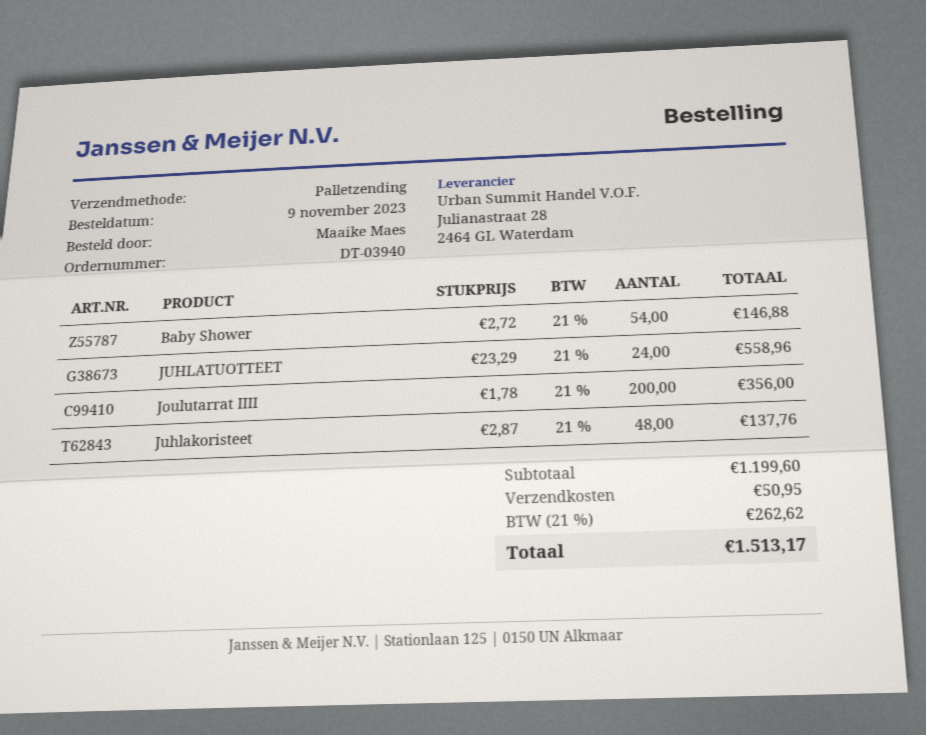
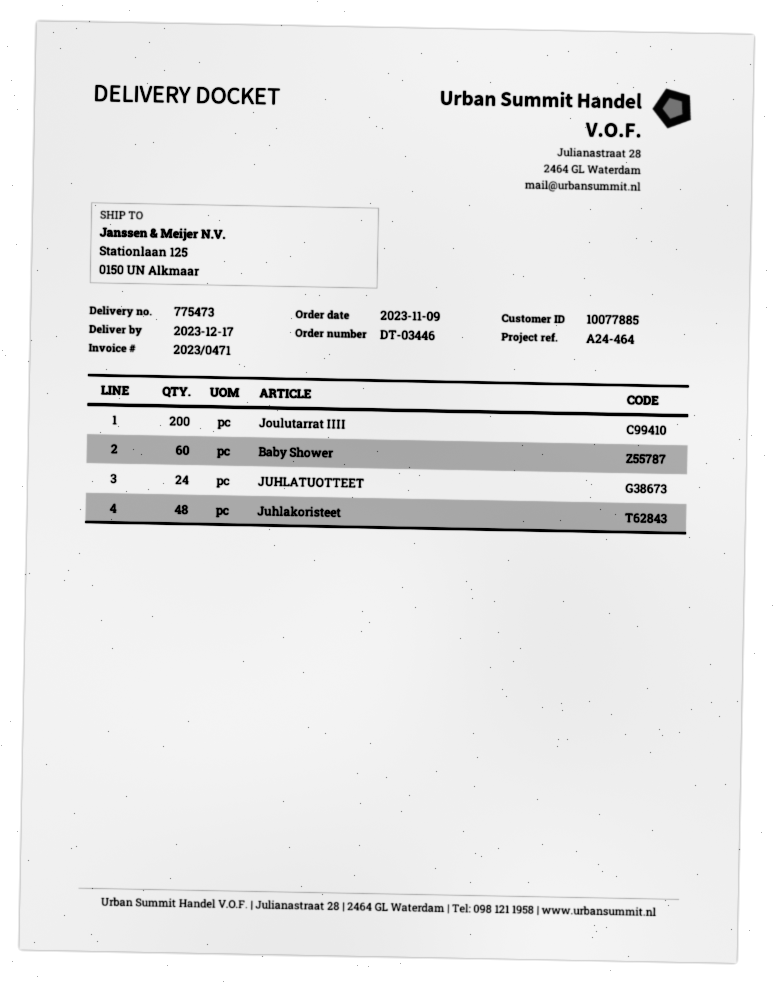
order number: DT-03940 -> DT-03446
Baby Shower: 54 -> 60

